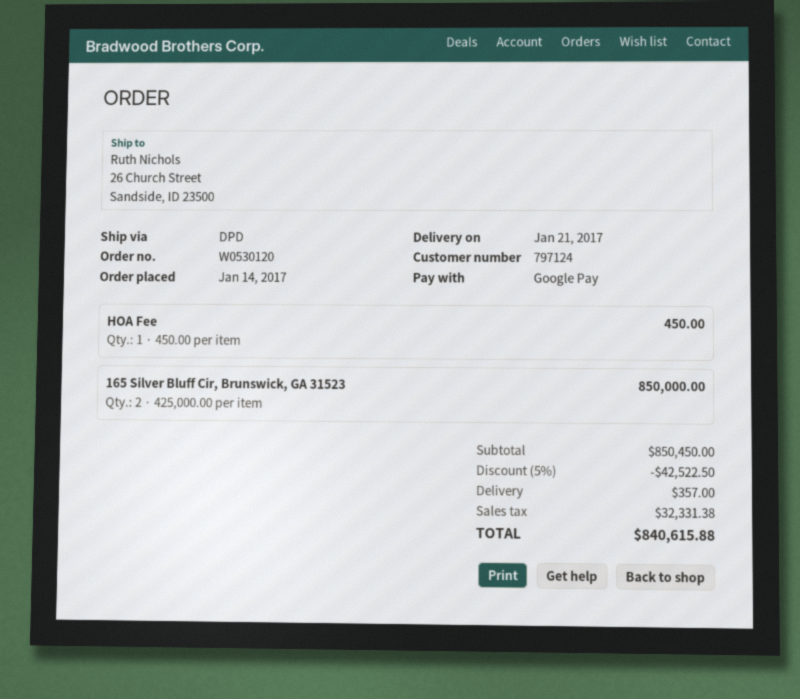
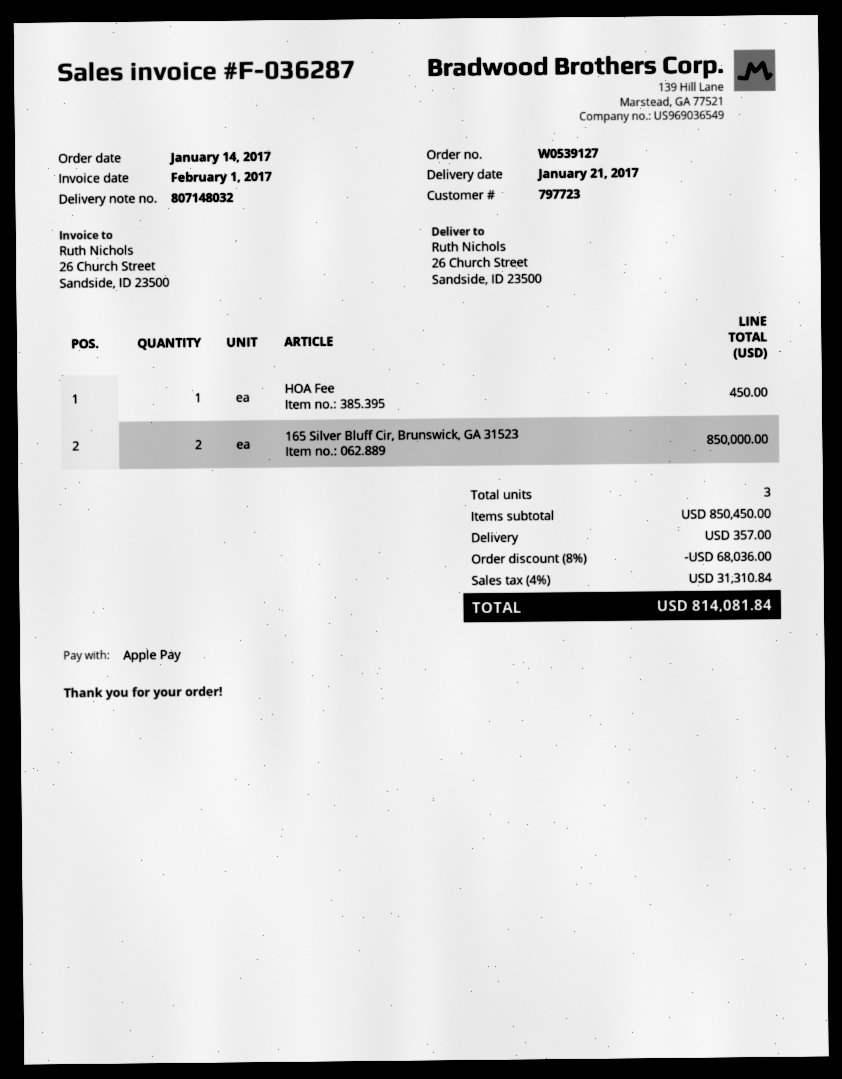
order number: W0530120 -> W0539127
customer number: 797124 -> 797723
payment method: Google Pay -> Apple Pay
discount: 5% = 42522.50 -> 8% = 68036.00
tax: 32331.38 -> 31310.84
total: 840615.88 -> 814081.84

